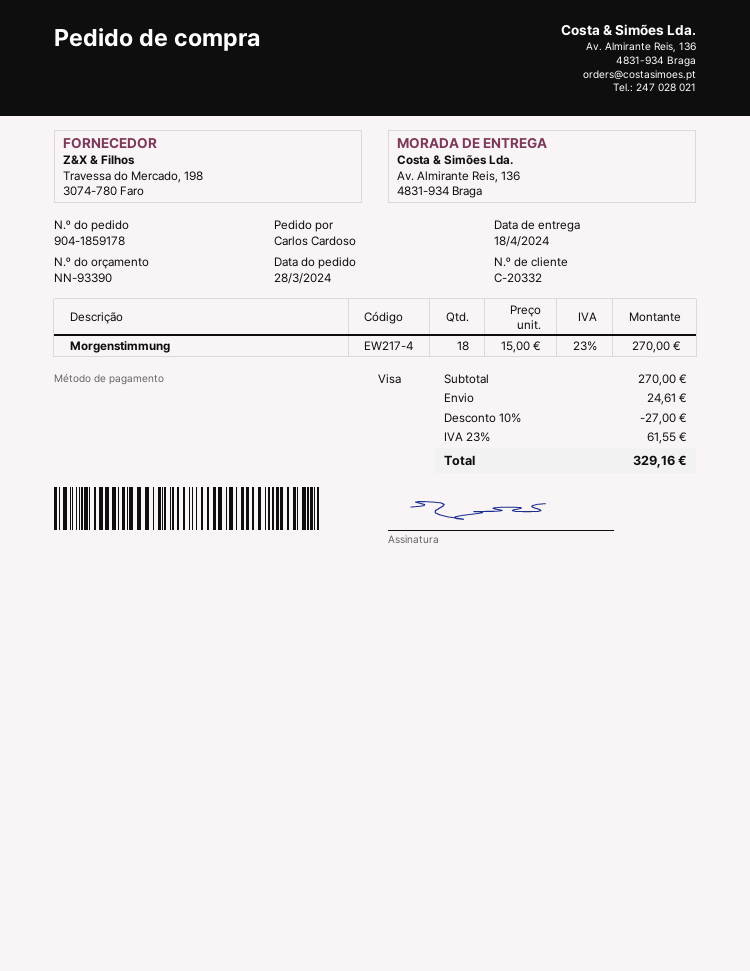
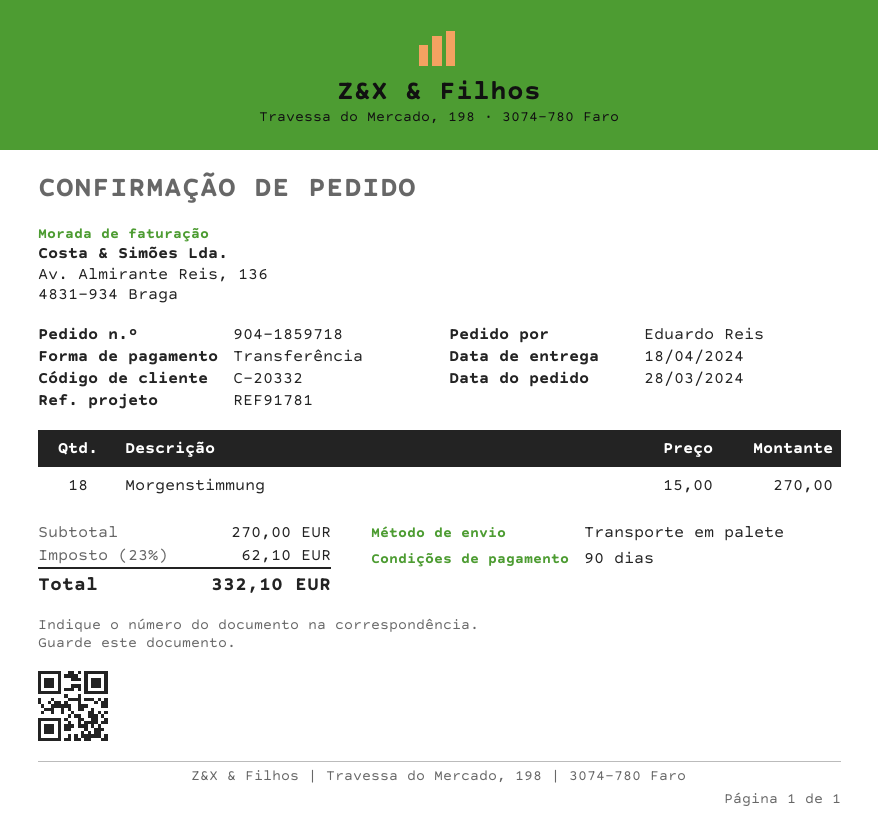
order number: 904-1859178 -> 904-1859718
ordered by: Carlos Cardoso -> Eduardo Reis
payment method: Visa -> bank transfer
discount: 10% = 27.00 -> none
shipping: 24.61 -> none
tax: 23% = 61.55 -> 23% = 62.10
total: 329.16 -> 332.10

